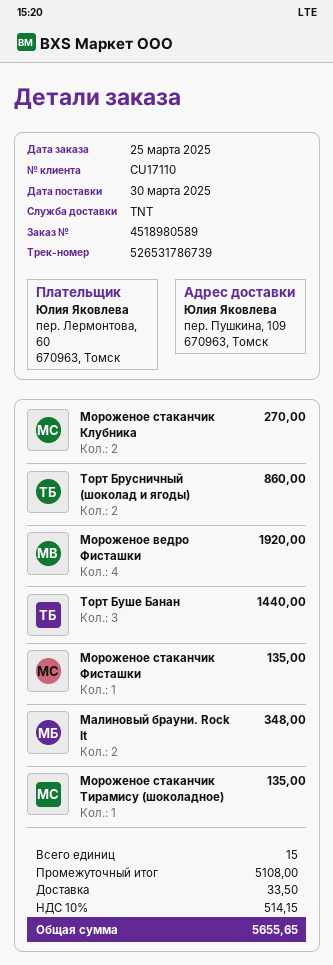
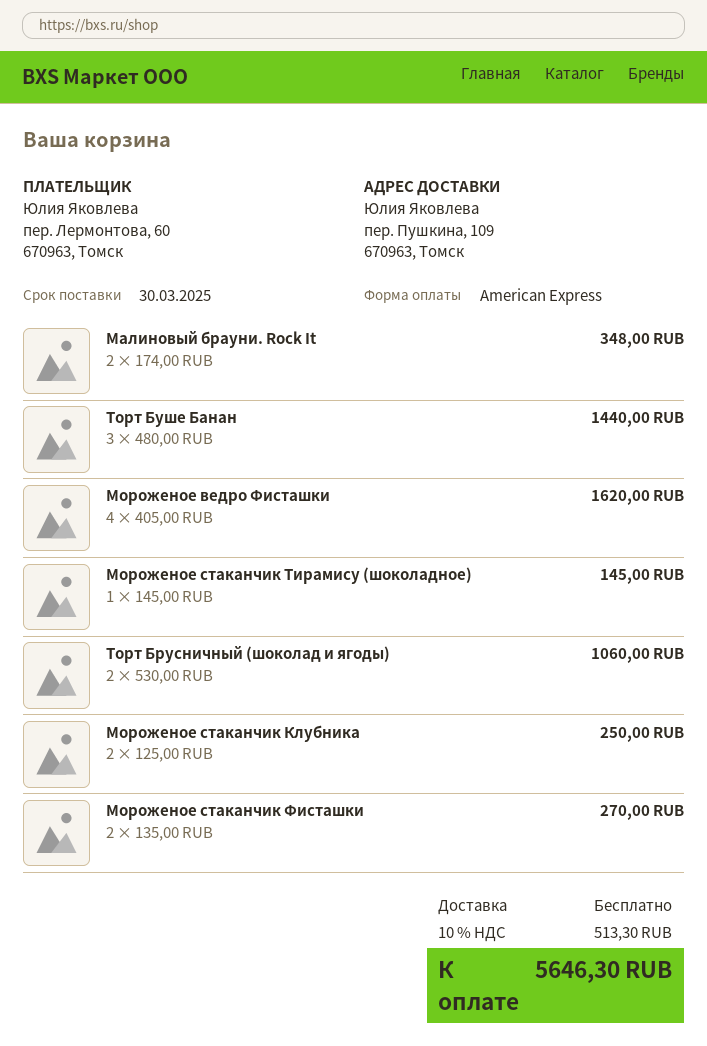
Мороженое стаканчик Клубника: 2 for 270.00 -> 2 for 250.00
Торт Брусничный (шоколад и ягоды): 2 for 860.00 -> 2 for 1060.00
Мороженое ведро Фисташки: 4 for 1920.00 -> 4 for 1620.00
Мороженое стаканчик Фисташки: 1 for 135.00 -> 2 for 270.00
Мороженое стаканчик Тирамису (шоколадное): 1 for 135.00 -> 1 for 145.00
shipping: 33.50 -> 0.00
tax: 10% = 514.15 -> 10% = 513.30
total: 5655.65 -> 5646.30

